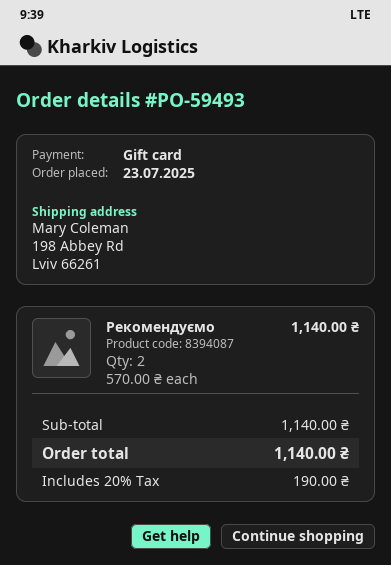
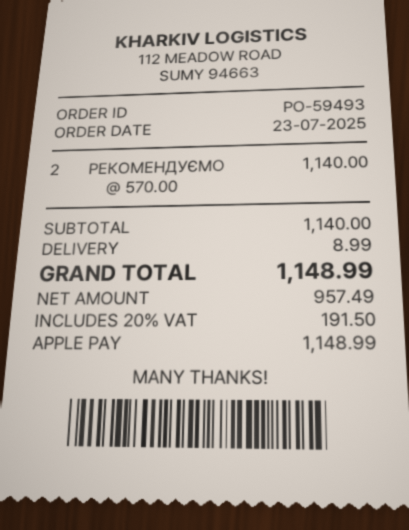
payment method: gift card -> Apple Pay
shipping: none -> 8.99
tax: 20% = 190.00 -> 20% = 191.50
total: 1140.00 -> 1148.99

